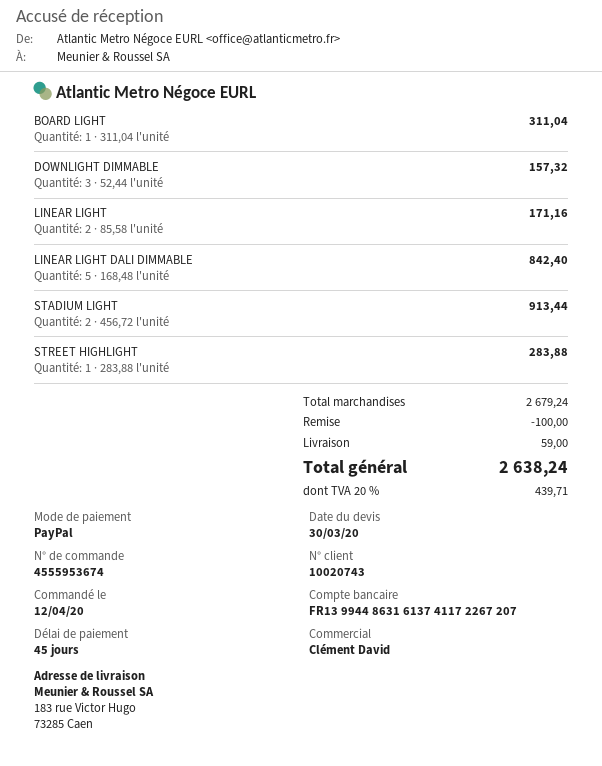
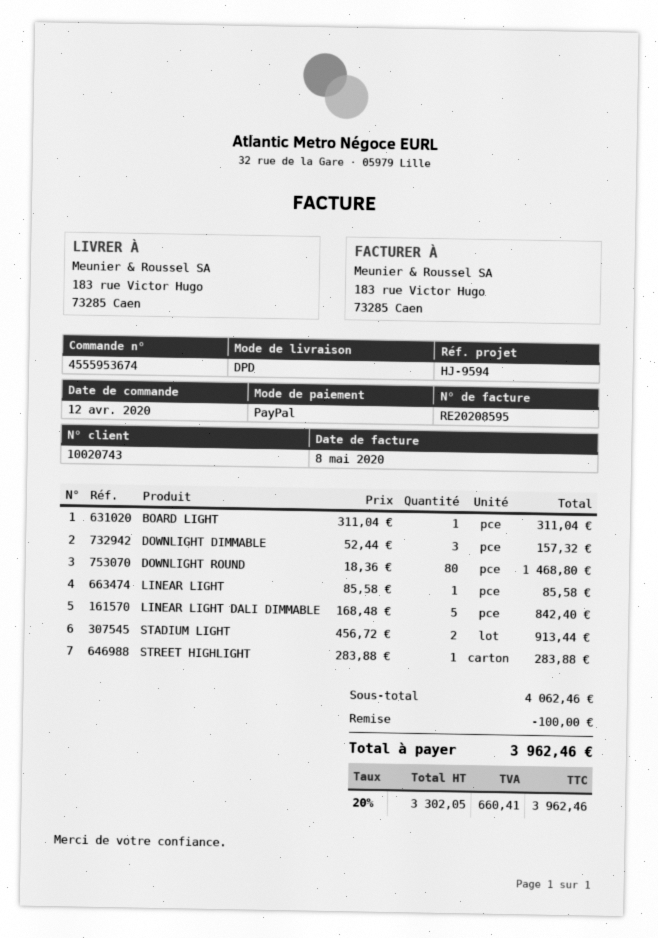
LINEAR LIGHT: 2 x 85.58 = 171.16 -> 1 x 85.58 = 85.58
DOWNLIGHT ROUND: none -> 80 x 18.36 = 1468.80
subtotal: 2679.24 -> 4062.46
shipping: 59.00 -> none
tax: 20% = 439.71 -> 20% = 660.41
total: 2638.24 -> 3962.46

